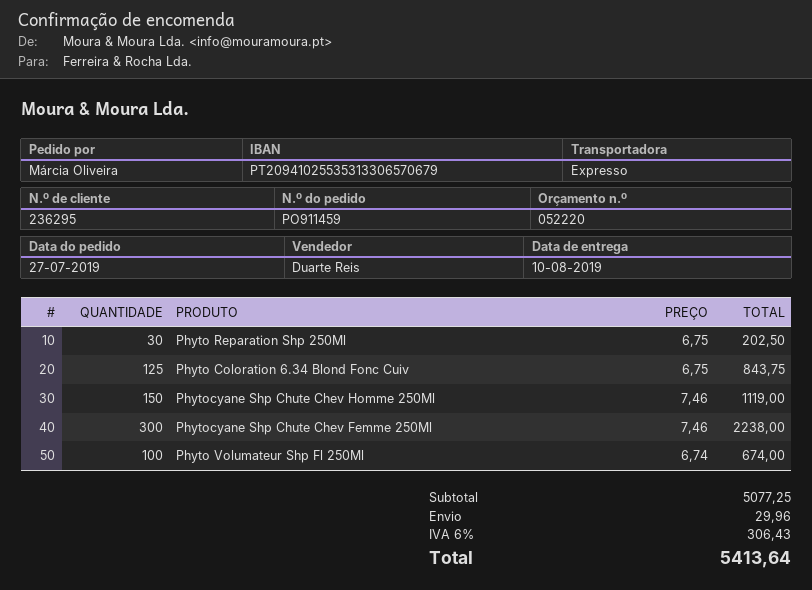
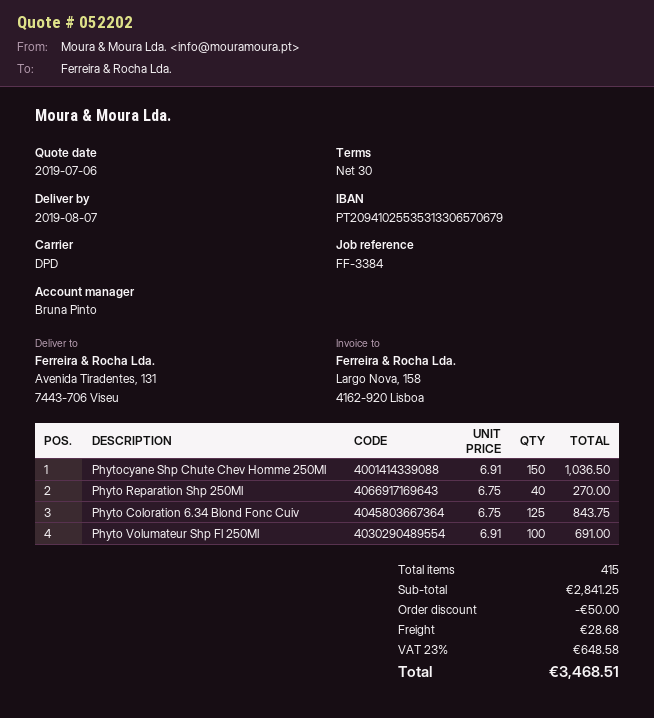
quote number: 052220 -> 052202
delivery date: 2019-08-10 -> 2019-08-07
sales rep: Duarte Reis -> Bruna Pinto
shipping method: express -> DPD
Phyto Reparation Shp 250Ml: 30 x 6.75 = 202.50 -> 40 x 6.75 = 270.00
Phytocyane Shp Chute Chev Homme 250Ml: 150 x 7.46 = 1119.00 -> 150 x 6.91 = 1036.50
Phytocyane Shp Chute Chev Femme 250Ml: 300 x 7.46 = 2238.00 -> none
Phyto Volumateur Shp Fl 250Ml: 100 x 6.74 = 674.00 -> 100 x 6.91 = 691.00
subtotal: 5077.25 -> 2841.25
discount: none -> 50.00
shipping: 29.96 -> 28.68
tax: 6% = 306.43 -> 23% = 648.58
total: 5413.64 -> 3468.51

